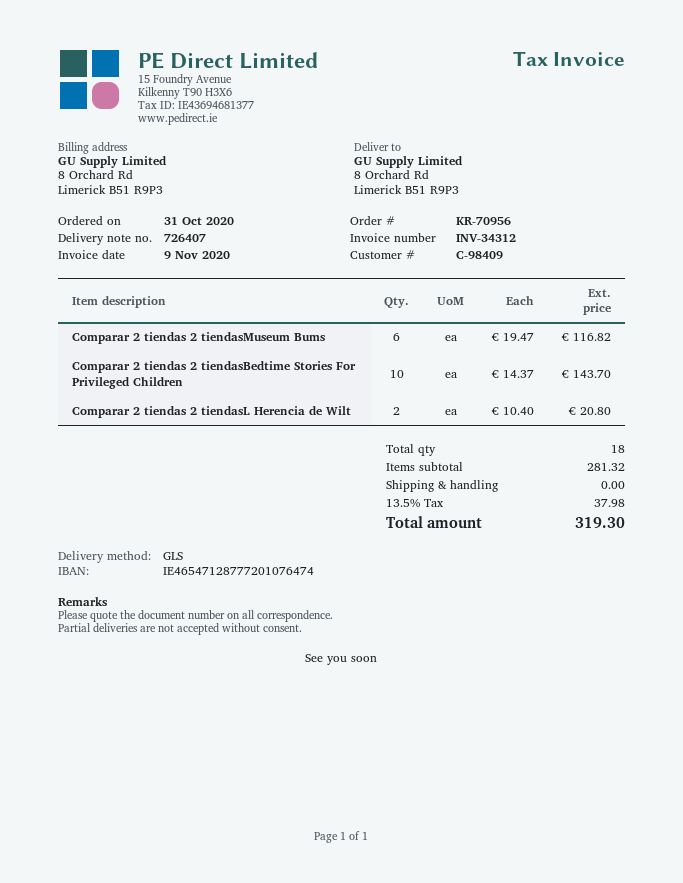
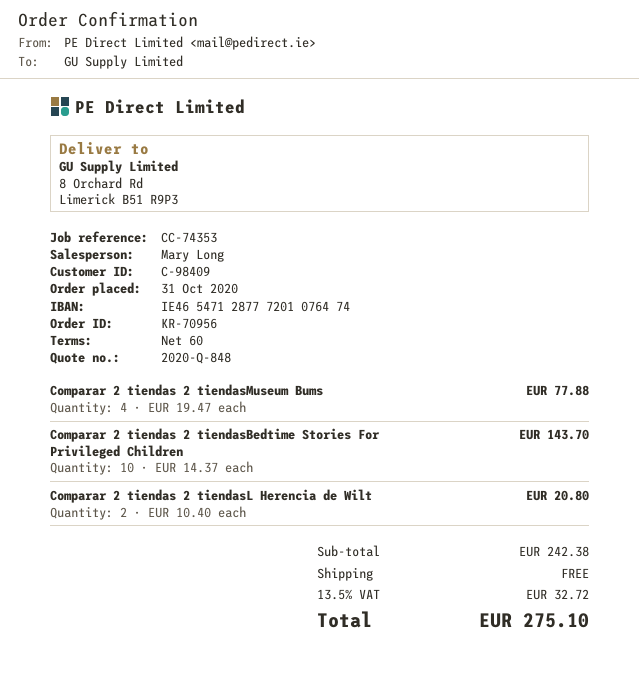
Comparar 2 tiendas 2 tiendasMuseum Bums: 6 x 19.47 = 116.82 -> 4 x 19.47 = 77.88
subtotal: 281.32 -> 242.38
tax: 13.5% = 37.98 -> 13.5% = 32.72
total: 319.30 -> 275.10

